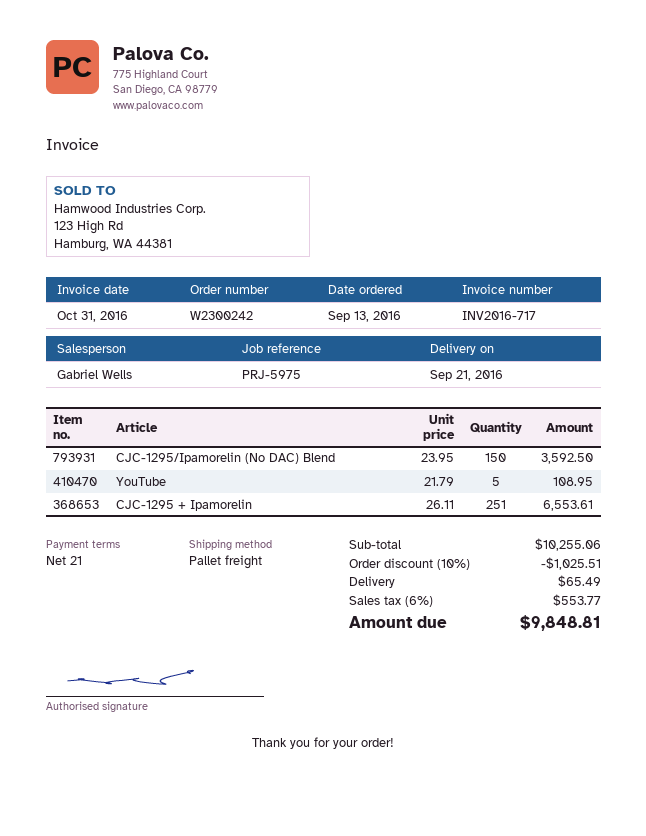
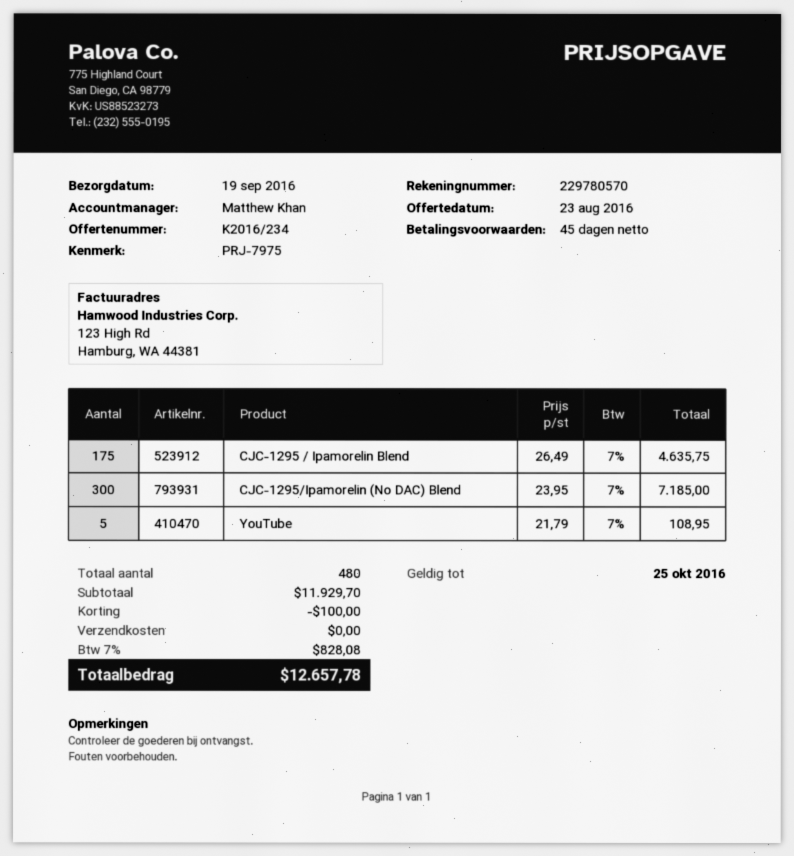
delivery date: 2016-09-21 -> 2016-09-19
payment terms: 21 days -> 45 days
reference: PRJ-5975 -> PRJ-7975
sales rep: Gabriel Wells -> Matthew Khan
CJC-1295/Ipamorelin (No DAC) Blend: 150 x 23.95 = 3592.50 -> 300 x 23.95 = 7185.00
CJC-1295 + Ipamorelin: 251 x 26.11 = 6553.61 -> none
CJC-1295 / Ipamorelin Blend: none -> 175 x 26.49 = 4635.75
subtotal: 10255.06 -> 11929.70
discount: 1025.51 -> 100.00
shipping: 65.49 -> 0.00
tax: 6% = 553.77 -> 7% = 828.08
total: 9848.81 -> 12657.78

